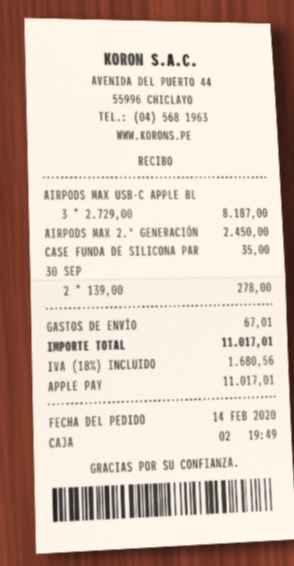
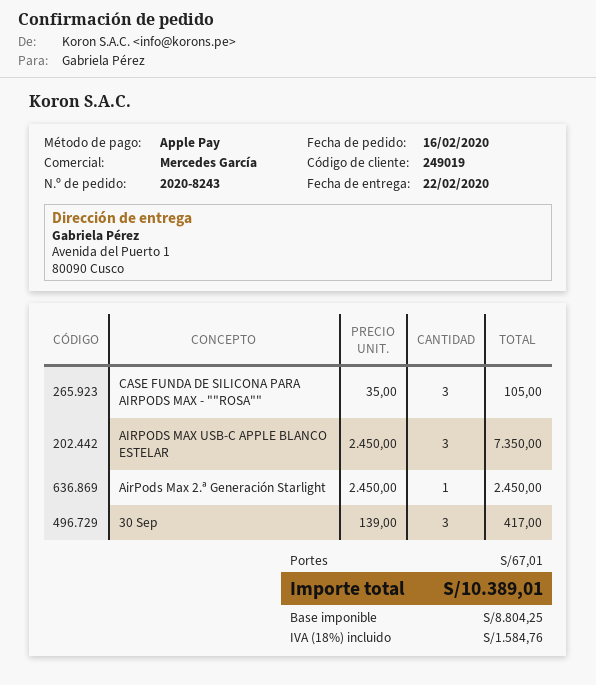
order date: 2020-02-14 -> 2020-02-16
AIRPODS MAX USB-C APPLE BL: 3 x 2729.00 = 8187.00 -> 3 x 2450.00 = 7350.00
CASE FUNDA DE SILICONA PAR: 1 x 35.00 = 35.00 -> 3 x 35.00 = 105.00
30 SEP: 2 x 139.00 = 278.00 -> 3 x 139.00 = 417.00
tax: 18% = 1680.56 -> 18% = 1584.76
total: 11017.01 -> 10389.01

